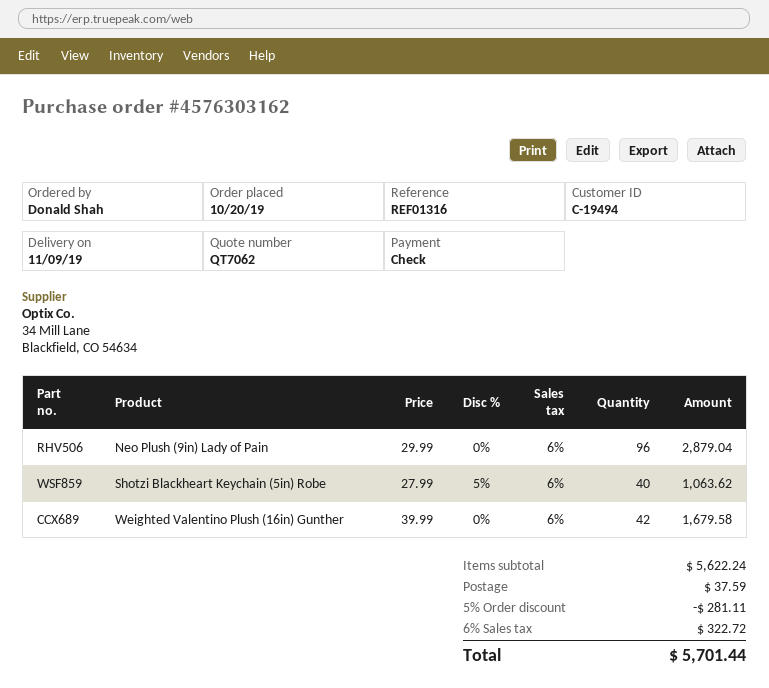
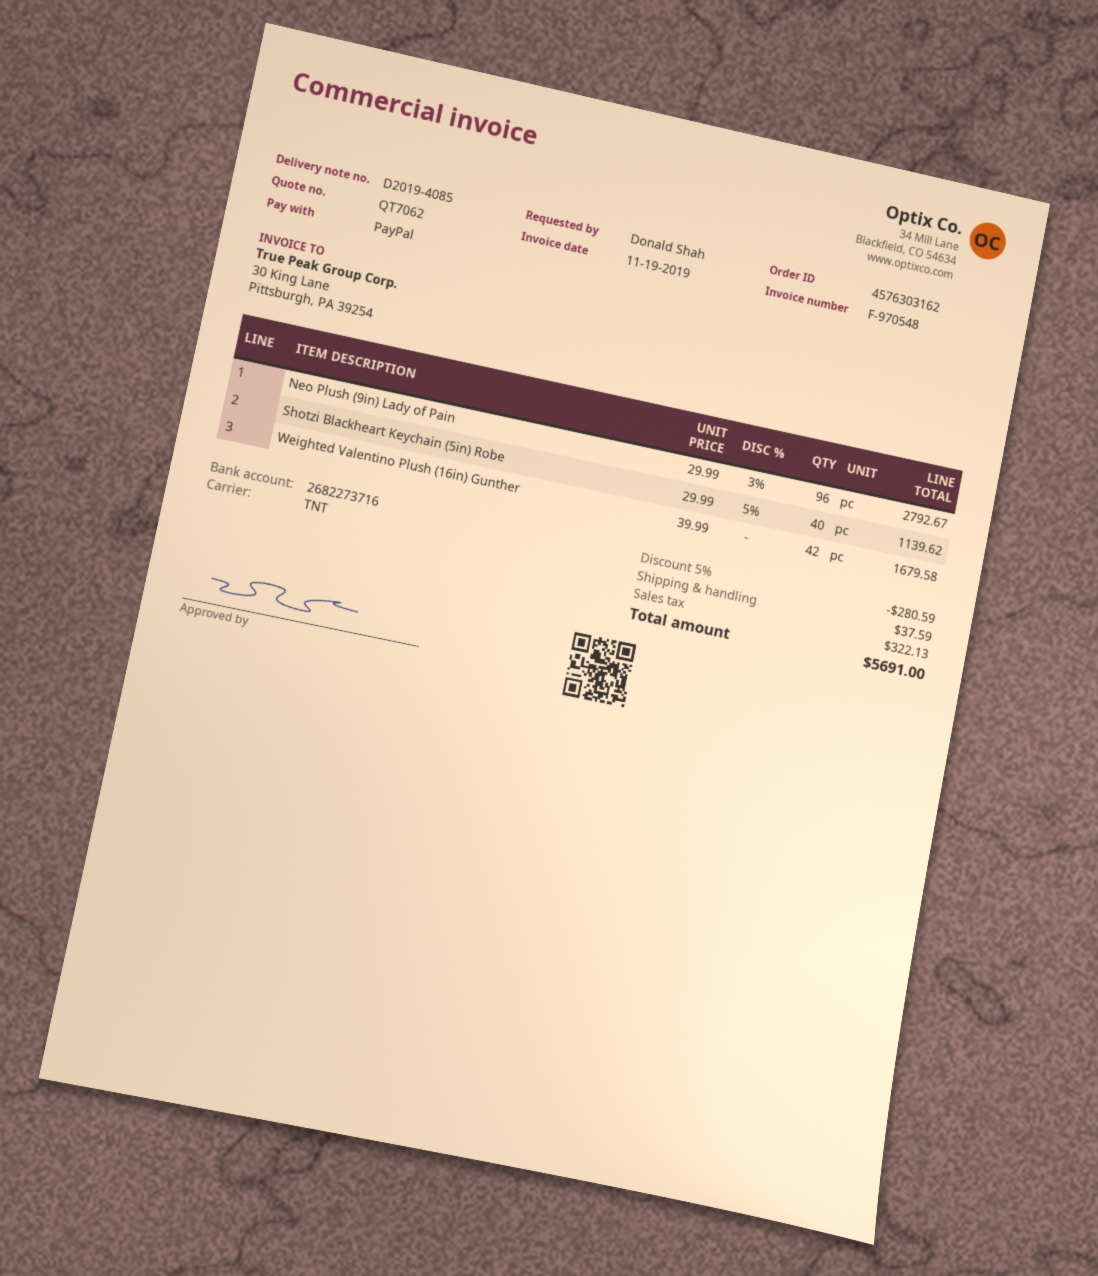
payment method: cheque -> PayPal
Neo Plush (9in) Lady of Pain: 96 x 29.99 = 2879.04 -> 96 x 29.99 - 3% = 2792.67
Shotzi Blackheart Keychain (5in) Robe: 40 x 27.99 - 5% = 1063.62 -> 40 x 29.99 - 5% = 1139.62
discount: 5% = 281.11 -> 5% = 280.59
tax: 322.72 -> 322.13
total: 5701.44 -> 5691.00

